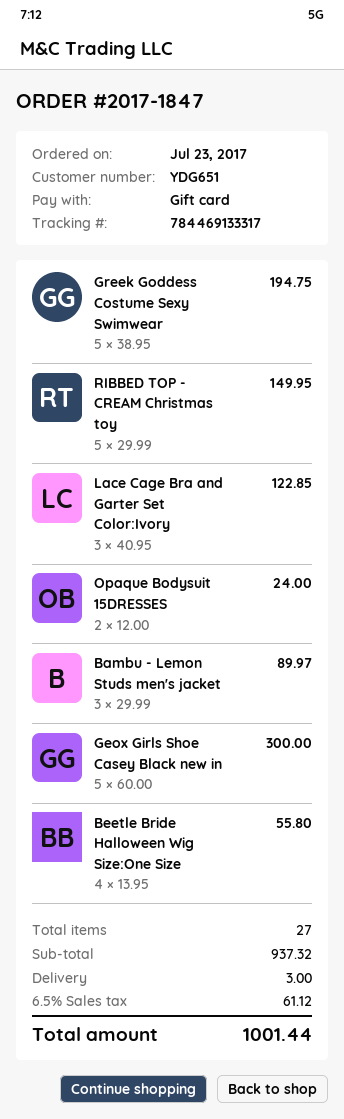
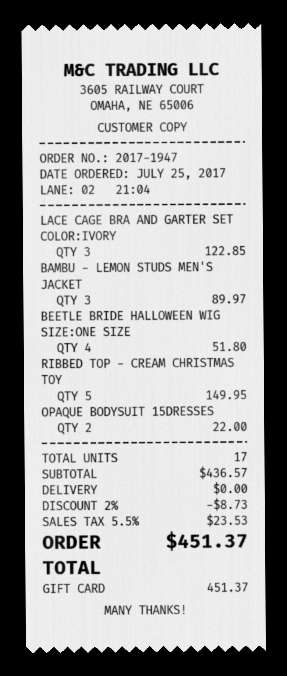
order number: 2017-1847 -> 2017-1947
order date: 2017-07-23 -> 2017-07-25
Greek Goddess Costume Sexy Swimwear: 5 for 194.75 -> none
Opaque Bodysuit 15DRESSES: 2 for 24.00 -> 2 for 22.00
Geox Girls Shoe Casey Black new in: 5 for 300.00 -> none
Beetle Bride Halloween Wig Size:One Size: 4 for 55.80 -> 4 for 51.80
total quantity: 27 -> 17
subtotal: 937.32 -> 436.57
discount: none -> 2% = 8.73
shipping: 3.00 -> 0.00
tax: 6.5% = 61.12 -> 5.5% = 23.53
total: 1001.44 -> 451.37

